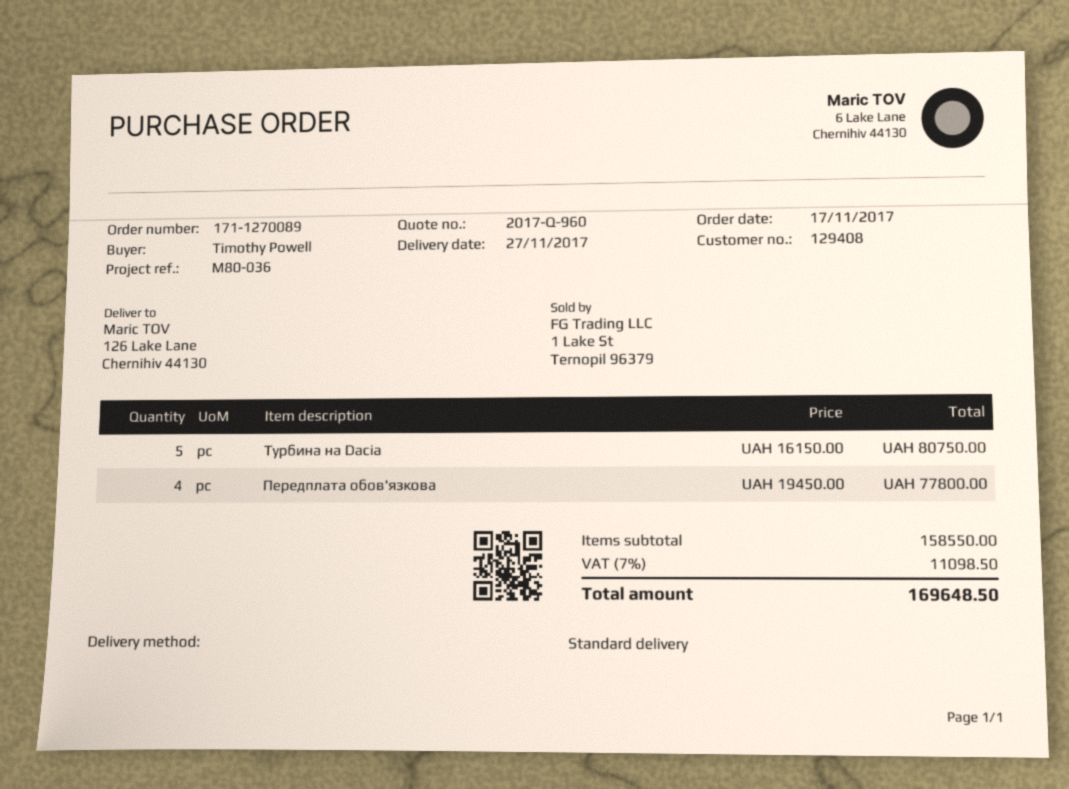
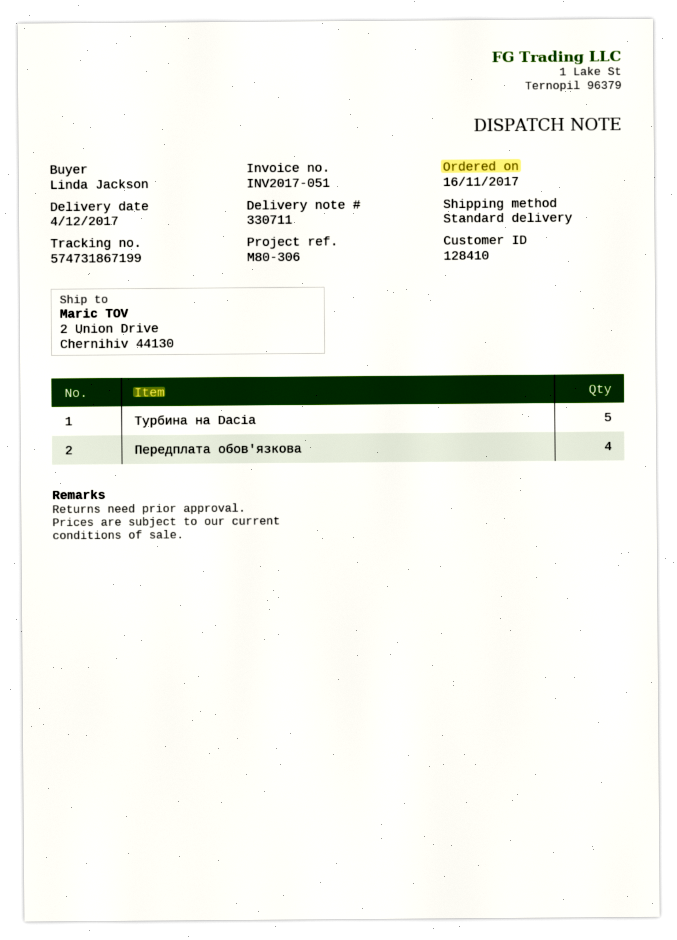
order date: 2017-11-17 -> 2017-11-16
delivery date: 2017-11-27 -> 2017-12-04
customer number: 129408 -> 128410
reference: M80-036 -> M80-306
ordered by: Timothy Powell -> Linda Jackson
ship to: 126 Lake Lane, Chernihiv 44130 -> 2 Union Drive, Chernihiv 44130

